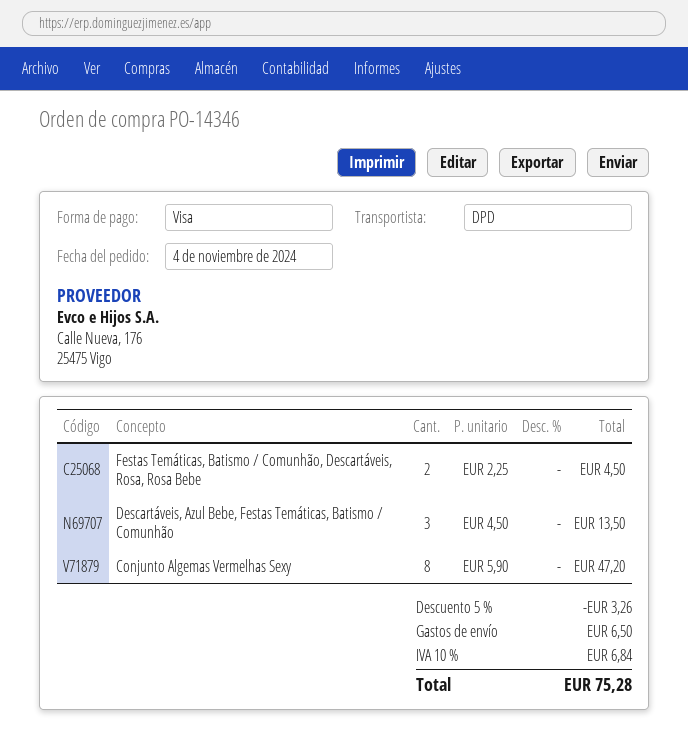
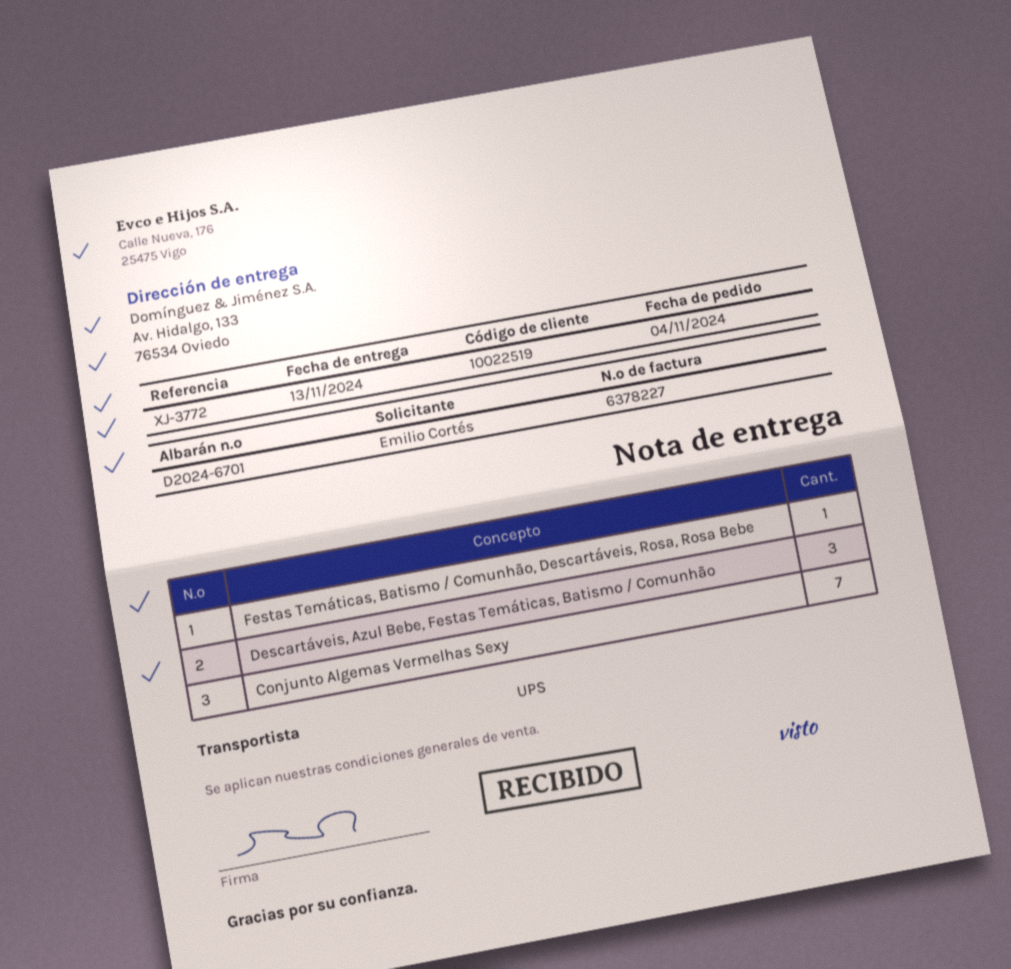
shipping method: DPD -> UPS
Festas Temáticas, Batismo / Comunhão, Descartáveis, Rosa, Rosa Bebe: 2 -> 1
Conjunto Algemas Vermelhas Sexy: 8 -> 7

